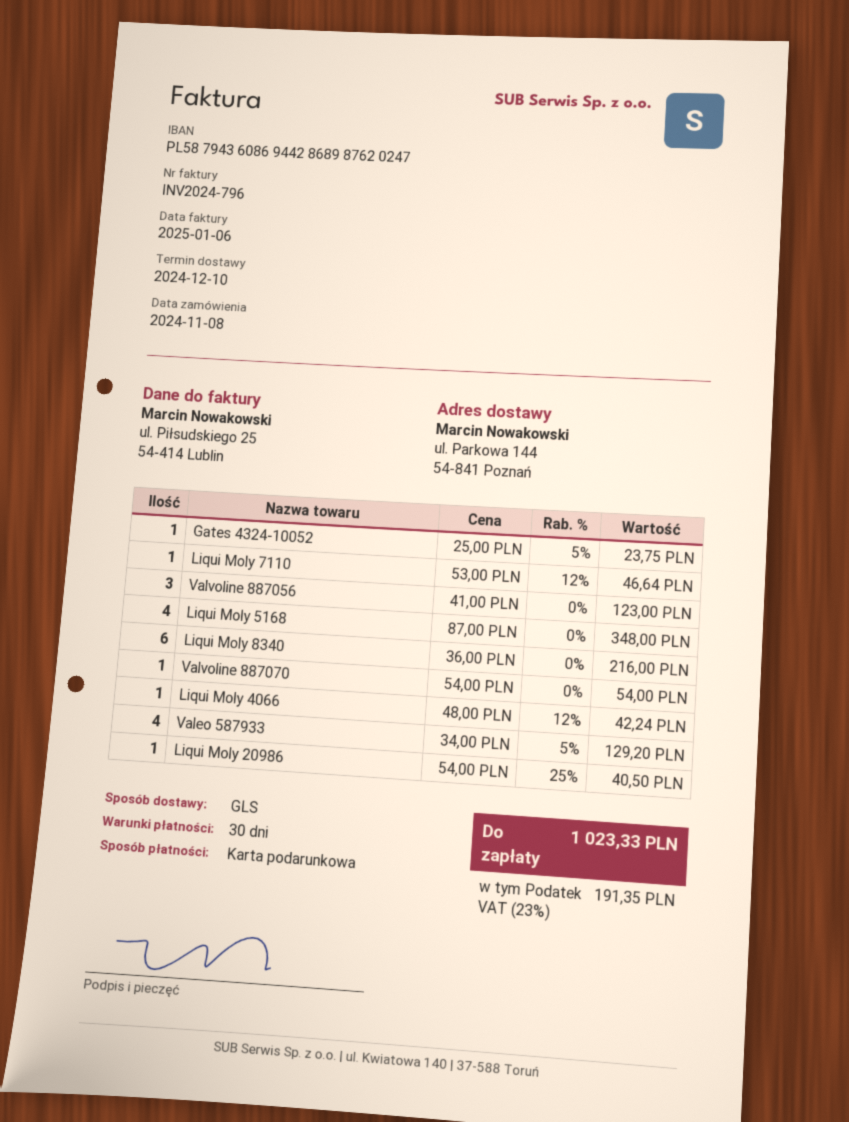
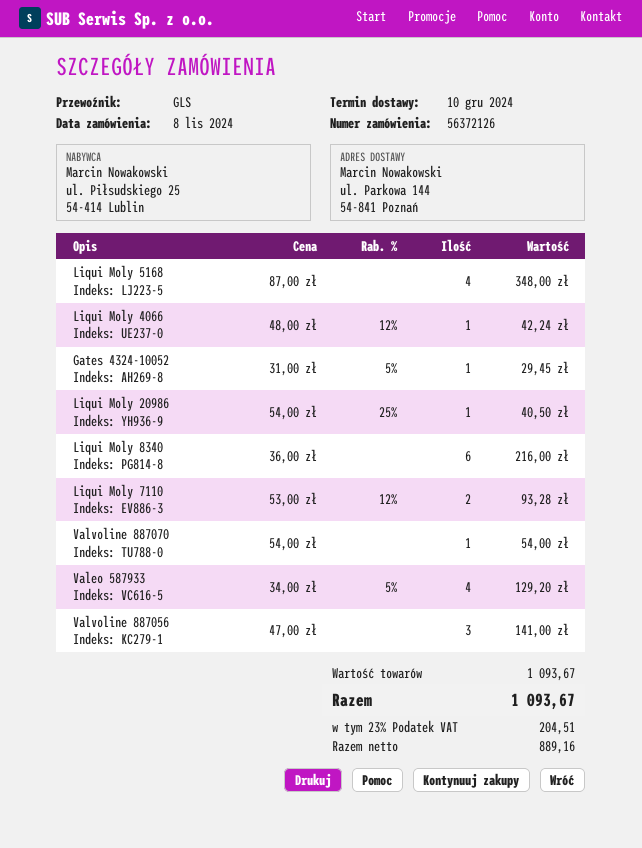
Gates 4324-10052: 1 x 25.00 - 5% = 23.75 -> 1 x 31.00 - 5% = 29.45
Liqui Moly 7110: 1 x 53.00 - 12% = 46.64 -> 2 x 53.00 - 12% = 93.28
Valvoline 887056: 3 x 41.00 = 123.00 -> 3 x 47.00 = 141.00
tax: 23% = 191.35 -> 23% = 204.51
total: 1023.33 -> 1093.67

